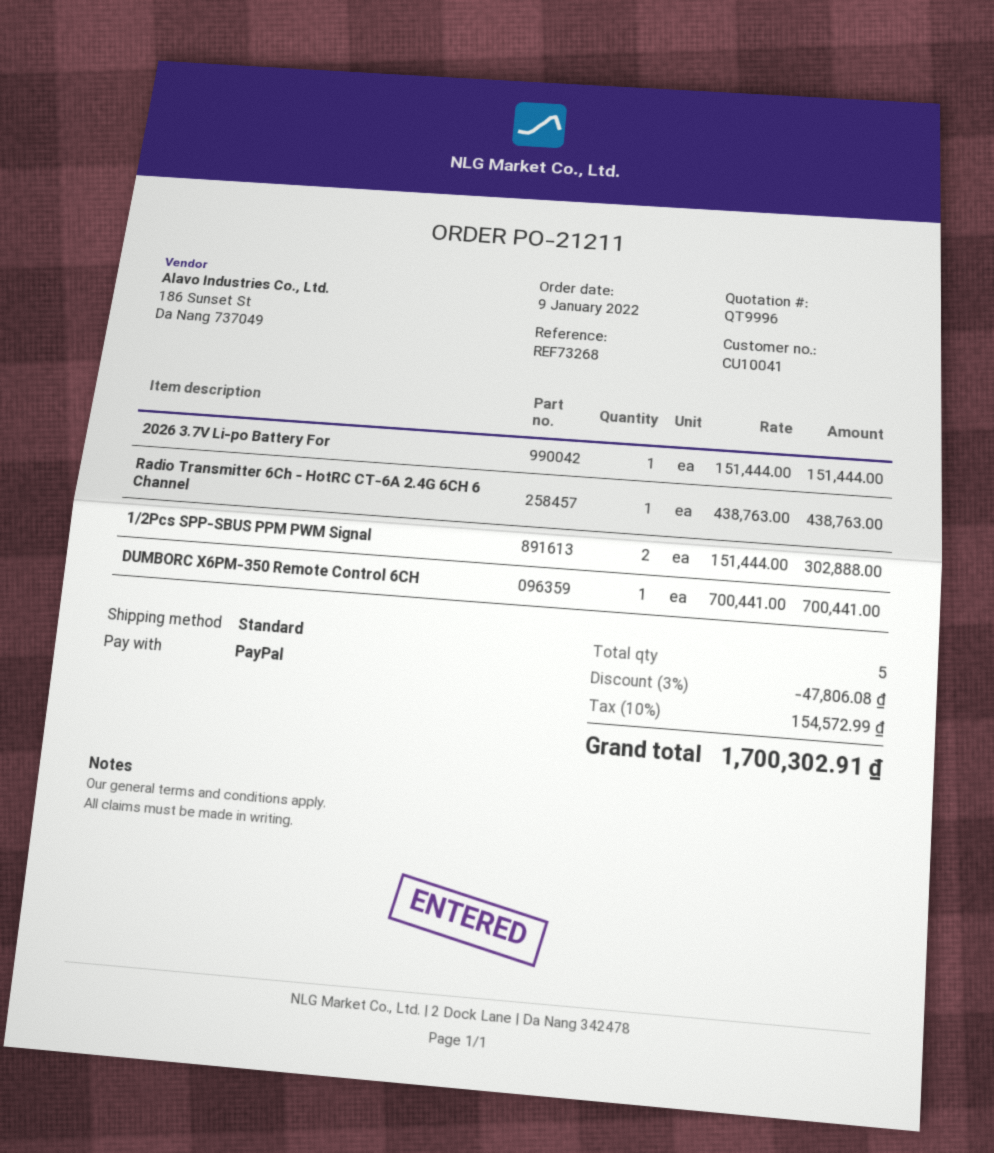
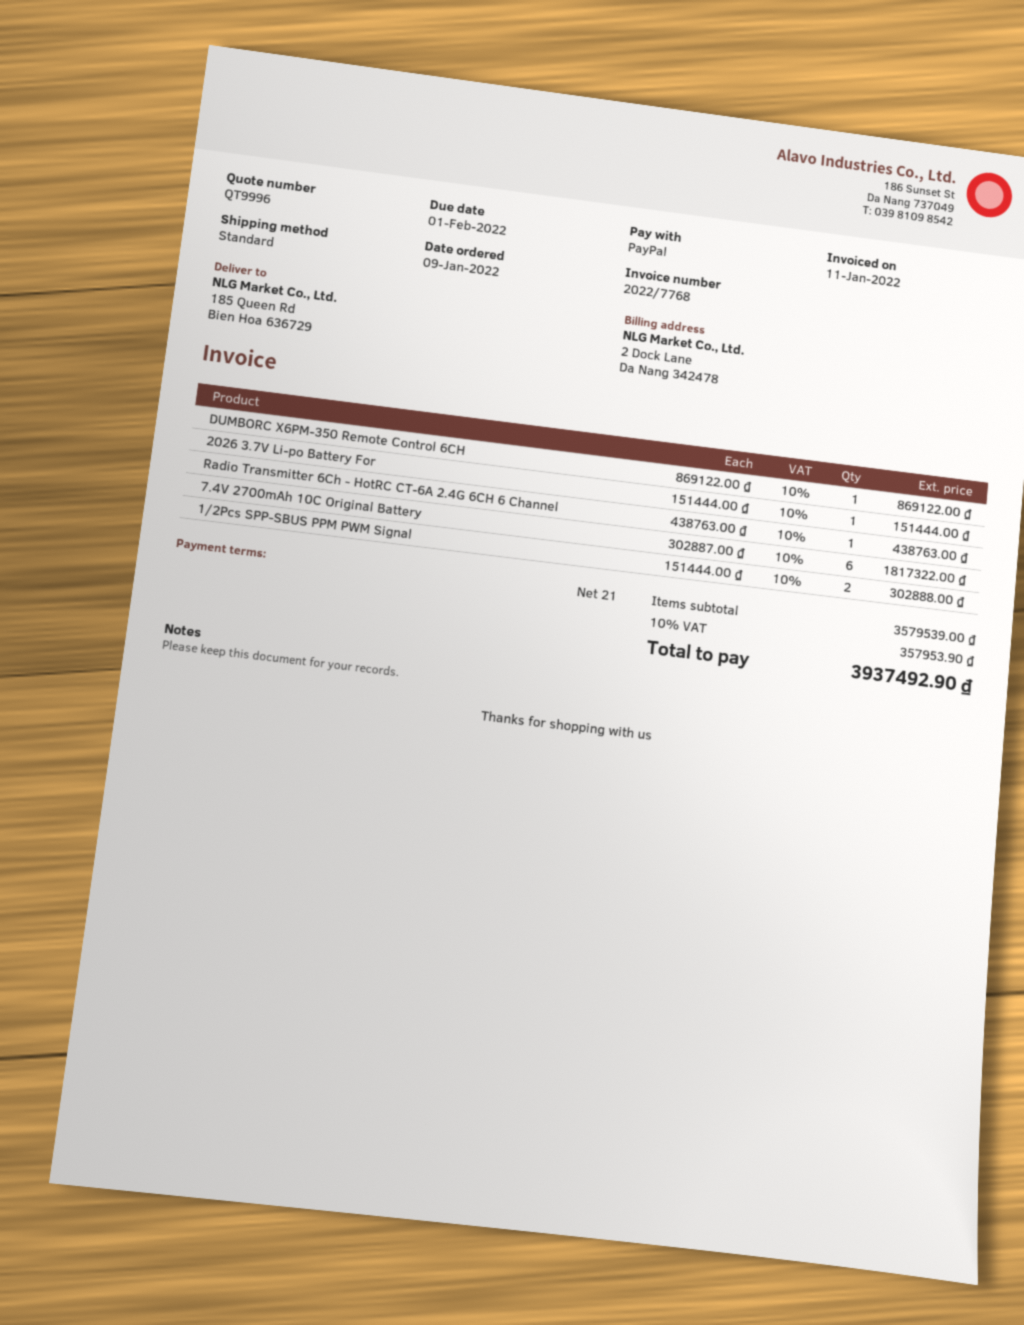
DUMBORC X6PM-350 Remote Control 6CH: 1 x 700441.00 = 700441.00 -> 1 x 869122.00 = 869122.00
7.4V 2700mAh 10C Original Battery: none -> 6 x 302887.00 = 1817322.00
discount: 3% = 47806.08 -> none
tax: 10% = 154572.99 -> 10% = 357953.90
total: 1700302.91 -> 3937492.90

